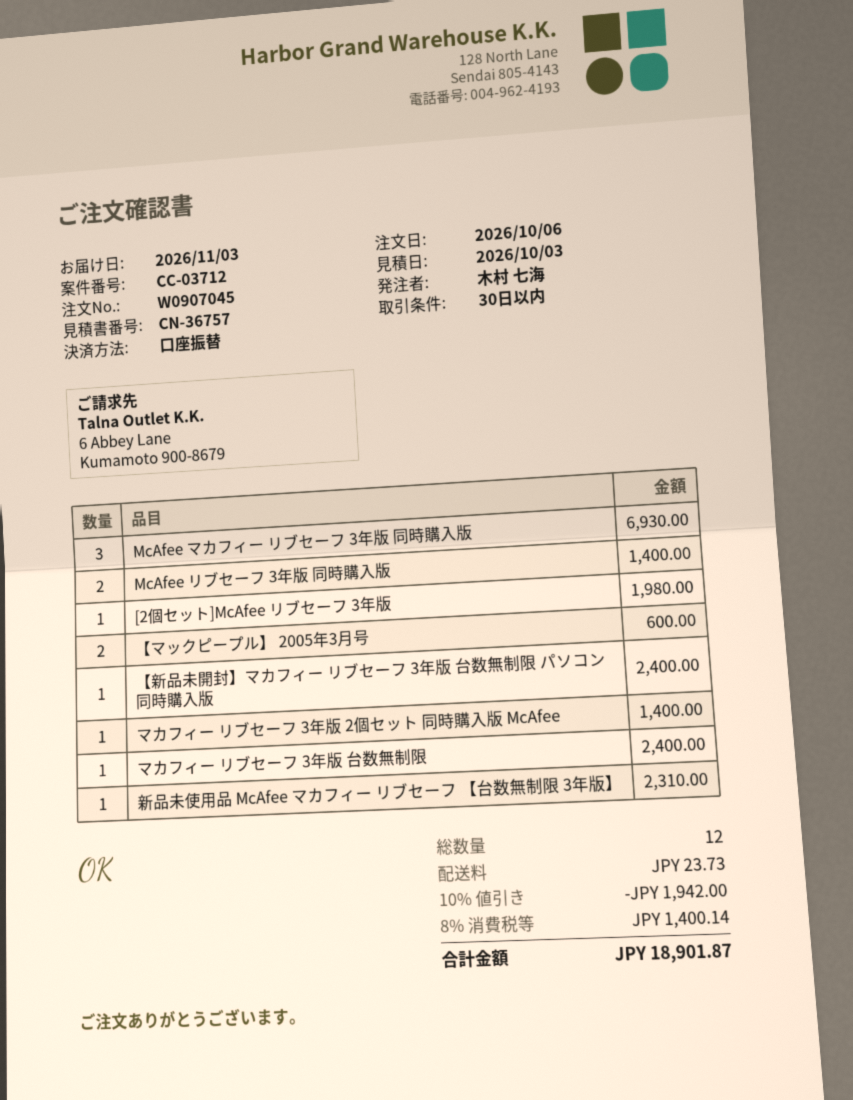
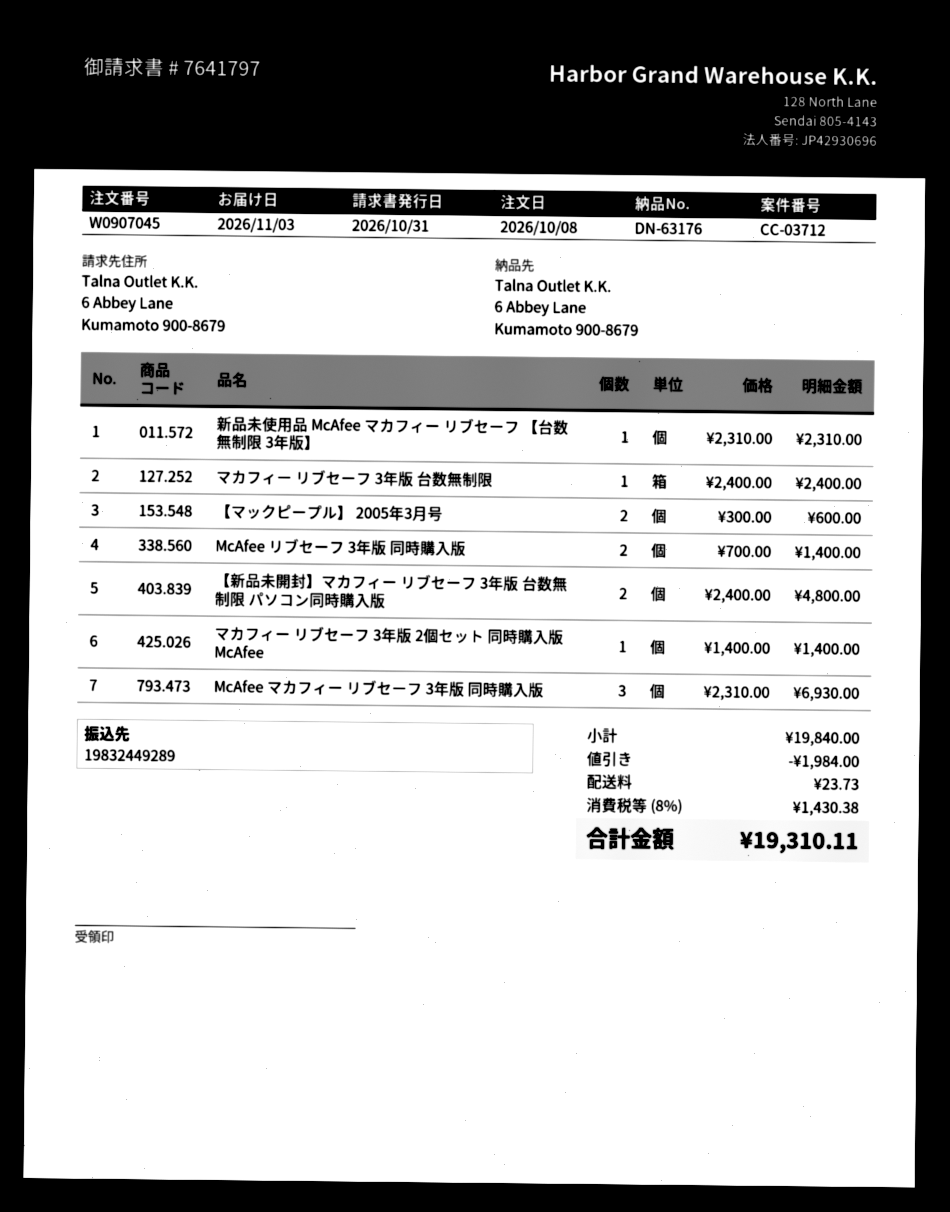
order date: 2026-10-06 -> 2026-10-08
[2個セット]McAfee リブセーフ 3年版: 1 for 1980.00 -> none
【新品未開封】マカフィー リブセーフ 3年版 台数無制限 パソコン同時購入版: 1 for 2400.00 -> 2 for 4800.00
discount: 1942.00 -> 1984.00
tax: 8% = 1400.14 -> 8% = 1430.38
total: 18901.87 -> 19310.11

